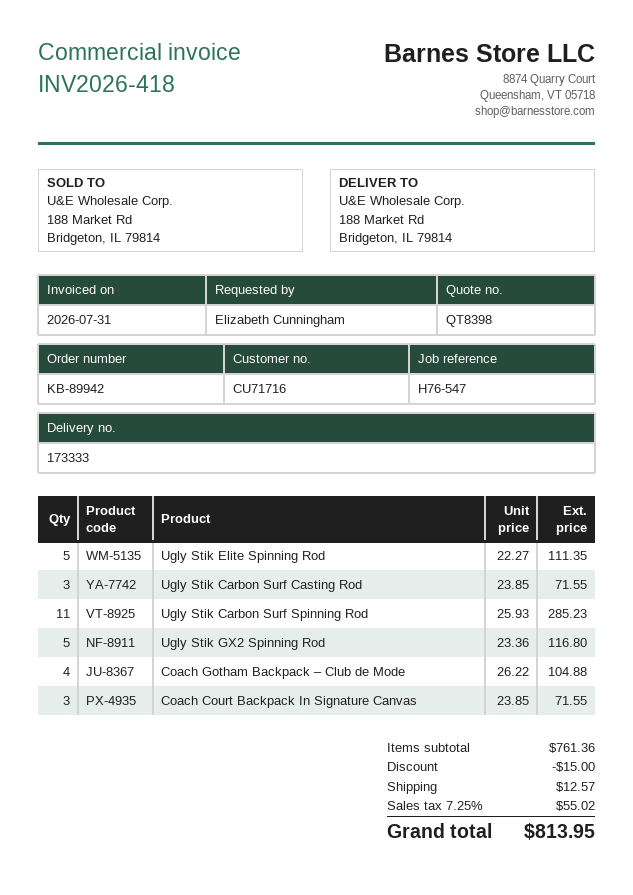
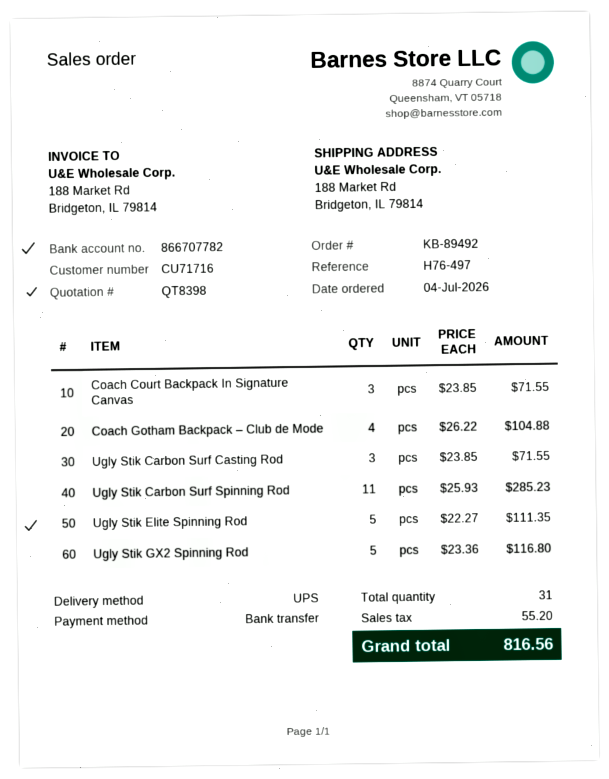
order number: KB-89942 -> KB-89492
reference: H76-547 -> H76-497
discount: 15.00 -> none
shipping: 12.57 -> none
tax: 55.02 -> 55.20
total: 813.95 -> 816.56

